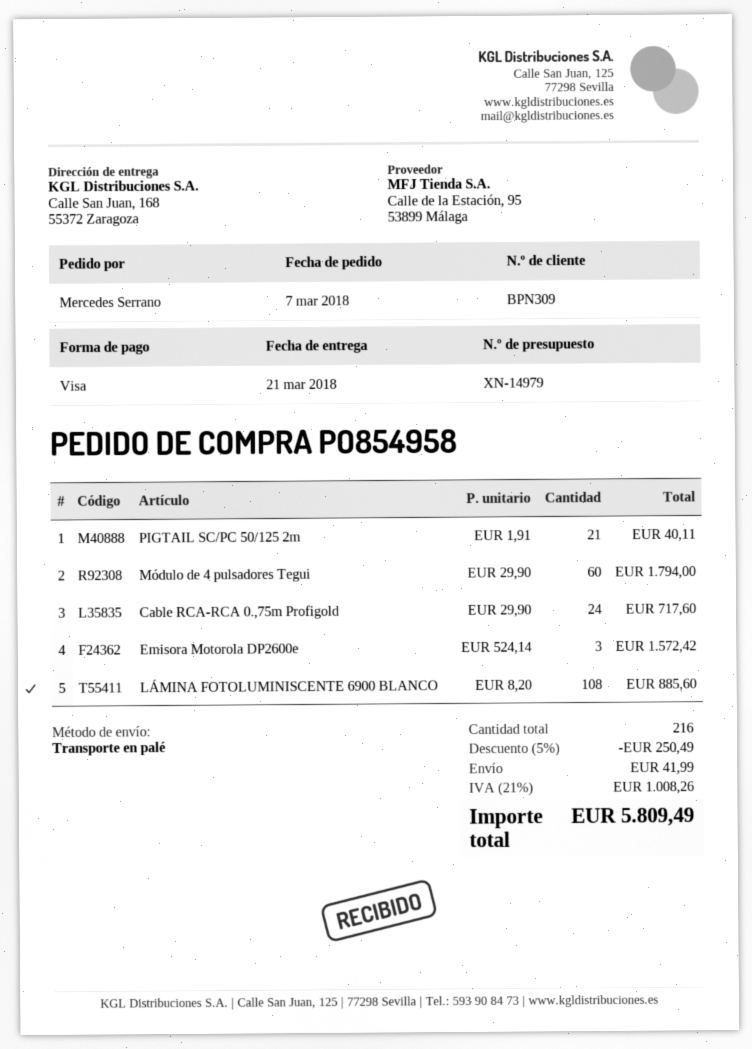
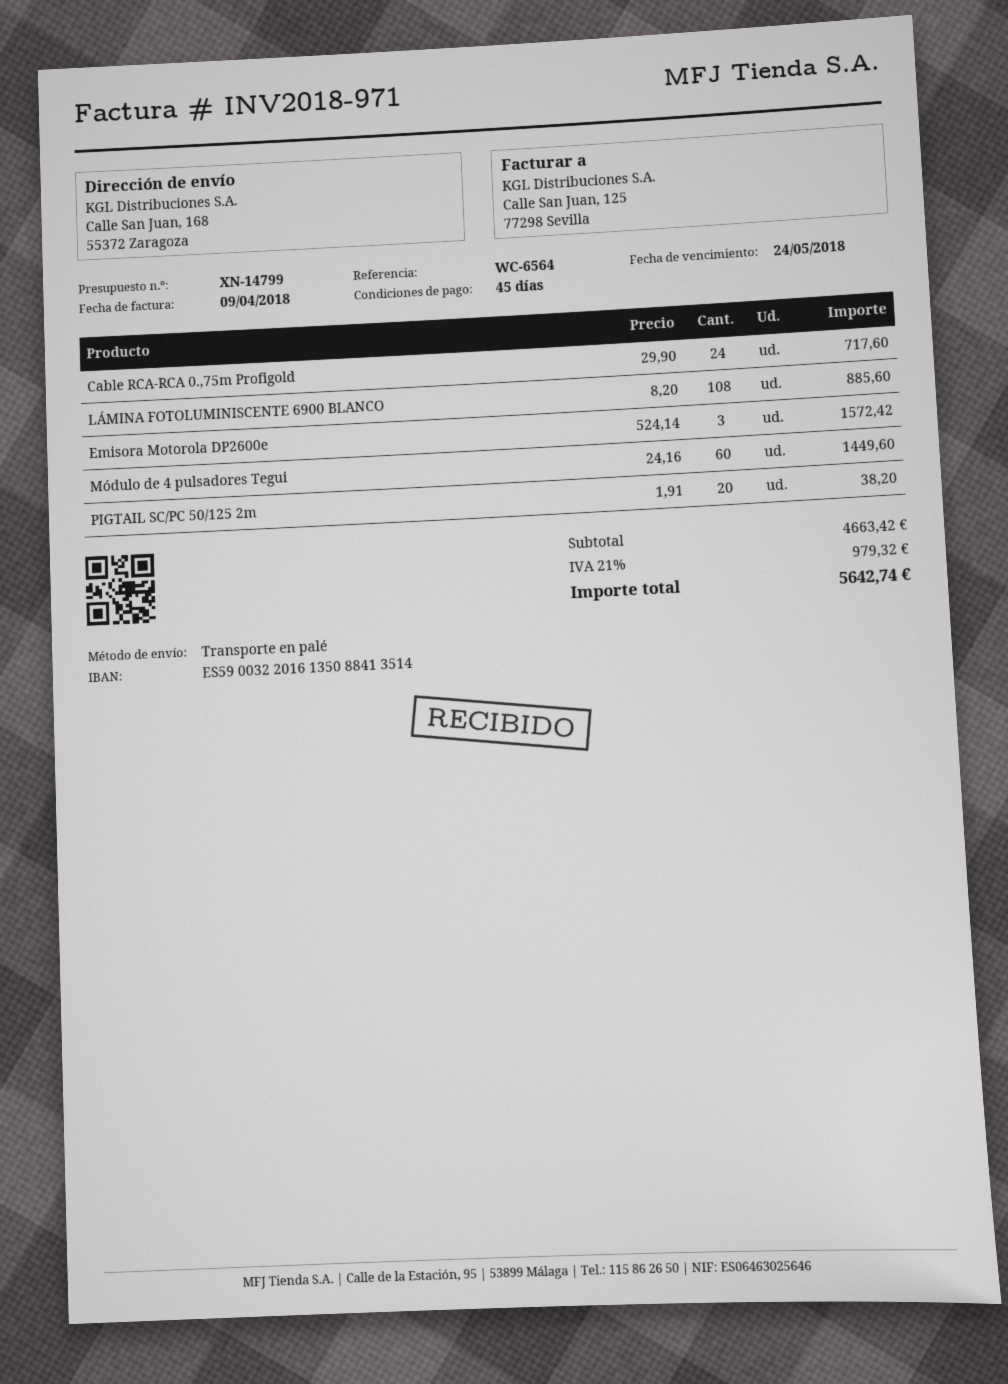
quote number: XN-14979 -> XN-14799
PIGTAIL SC/PC 50/125 2m: 21 x 1.91 = 40.11 -> 20 x 1.91 = 38.20
Módulo de 4 pulsadores Tegui: 60 x 29.90 = 1794.00 -> 60 x 24.16 = 1449.60
discount: 5% = 250.49 -> none
shipping: 41.99 -> none
tax: 21% = 1008.26 -> 21% = 979.32
total: 5809.49 -> 5642.74

